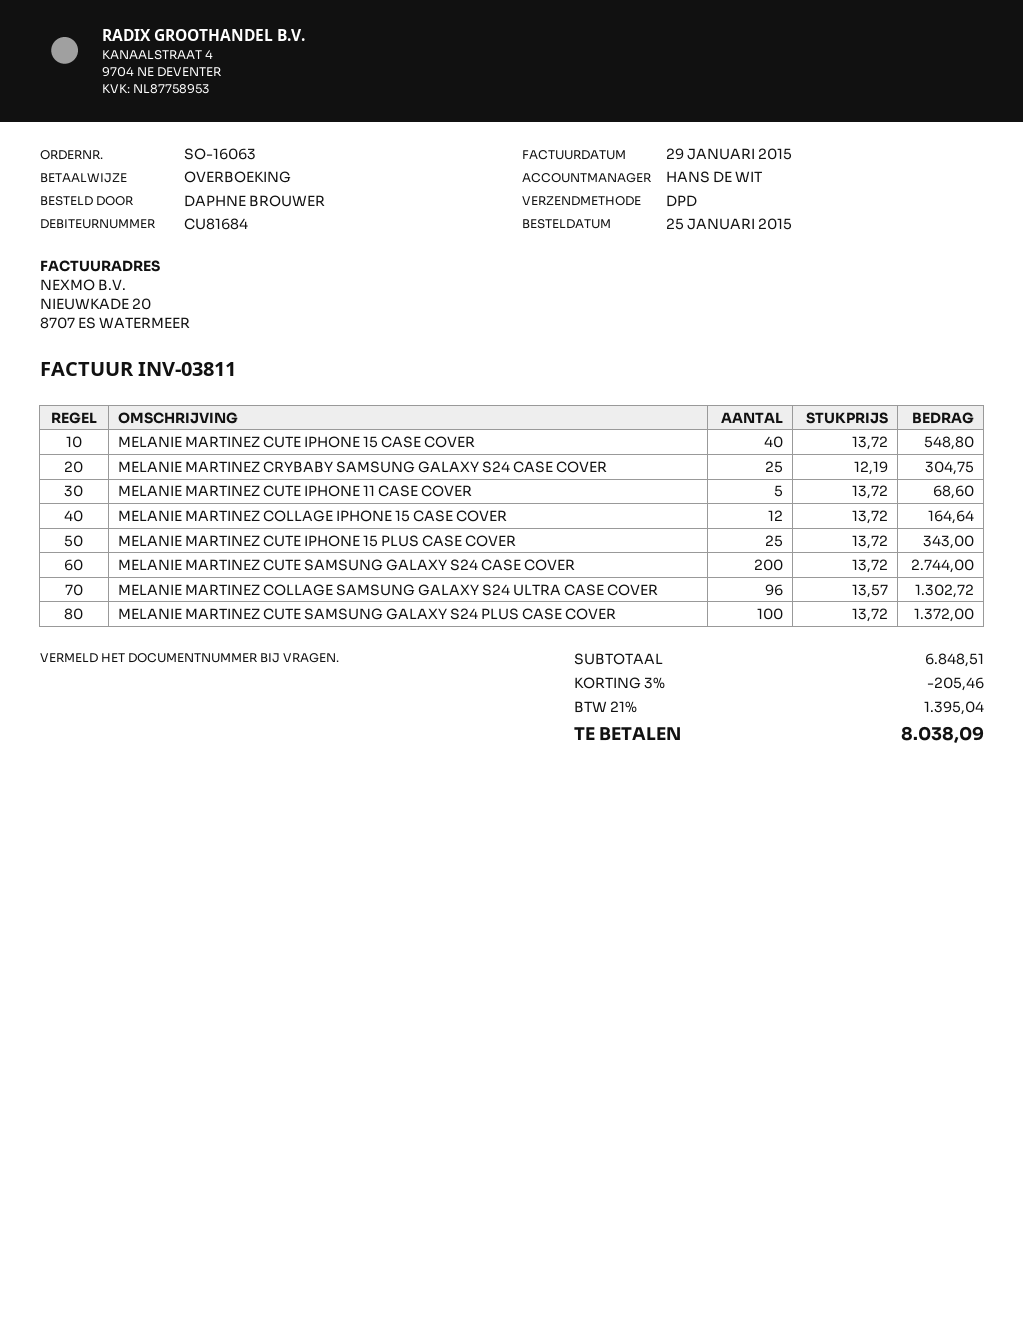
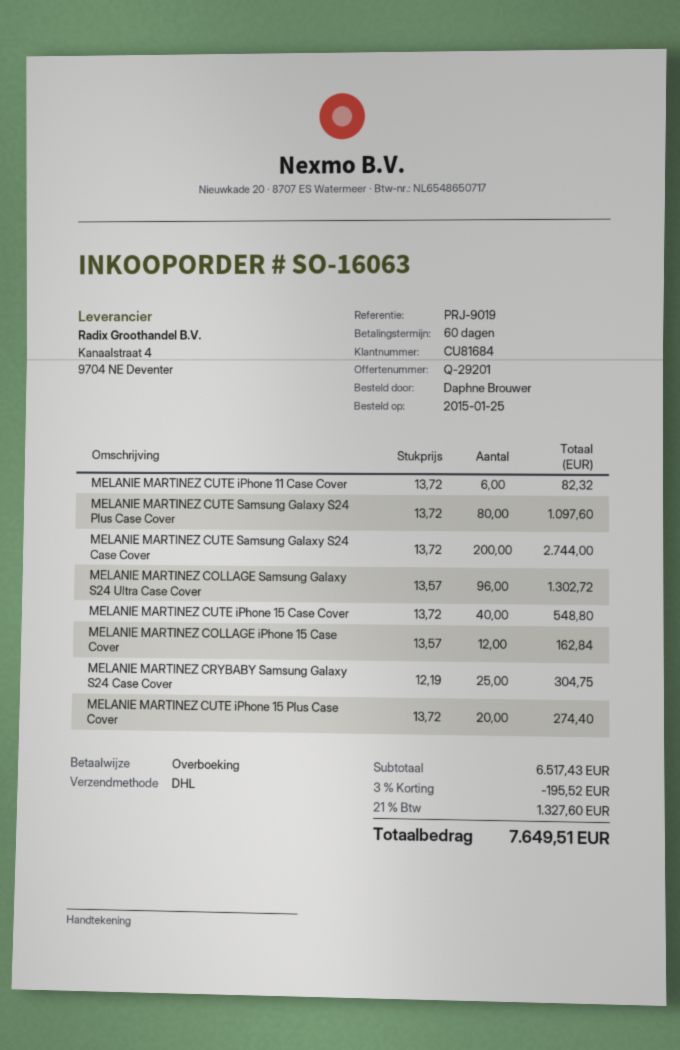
shipping method: DPD -> DHL
MELANIE MARTINEZ CUTE IPHONE 11 CASE COVER: 5 x 13.72 = 68.60 -> 6 x 13.72 = 82.32
MELANIE MARTINEZ COLLAGE IPHONE 15 CASE COVER: 12 x 13.72 = 164.64 -> 12 x 13.57 = 162.84
MELANIE MARTINEZ CUTE IPHONE 15 PLUS CASE COVER: 25 x 13.72 = 343.00 -> 20 x 13.72 = 274.40
MELANIE MARTINEZ CUTE SAMSUNG GALAXY S24 PLUS CASE COVER: 100 x 13.72 = 1372.00 -> 80 x 13.72 = 1097.60
subtotal: 6848.51 -> 6517.43
discount: 3% = 205.46 -> 3% = 195.52
tax: 21% = 1395.04 -> 21% = 1327.60
total: 8038.09 -> 7649.51

